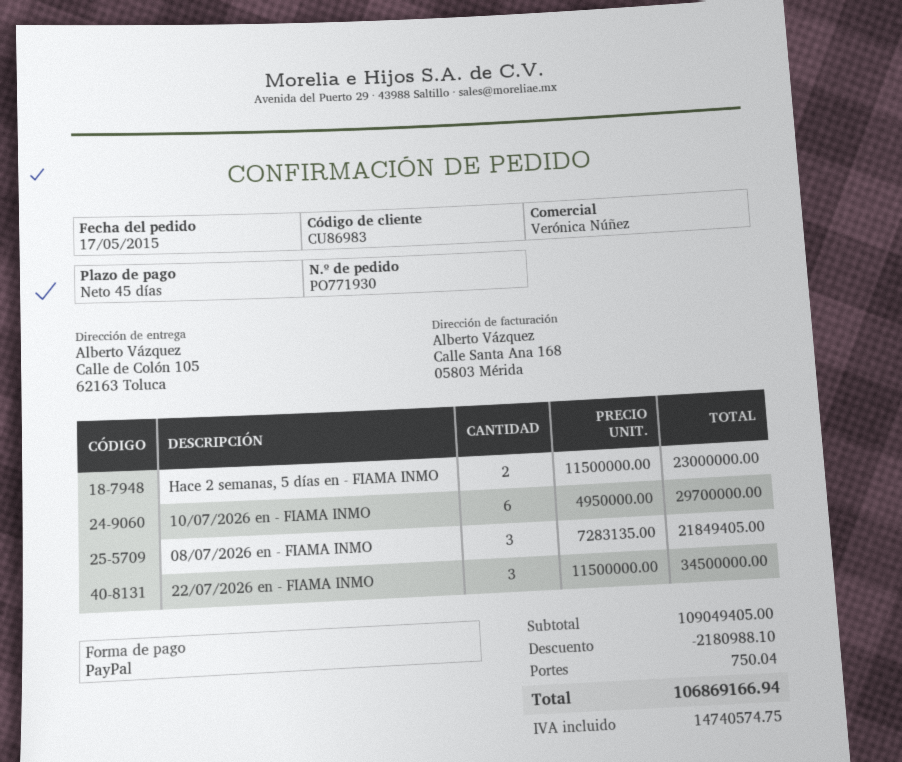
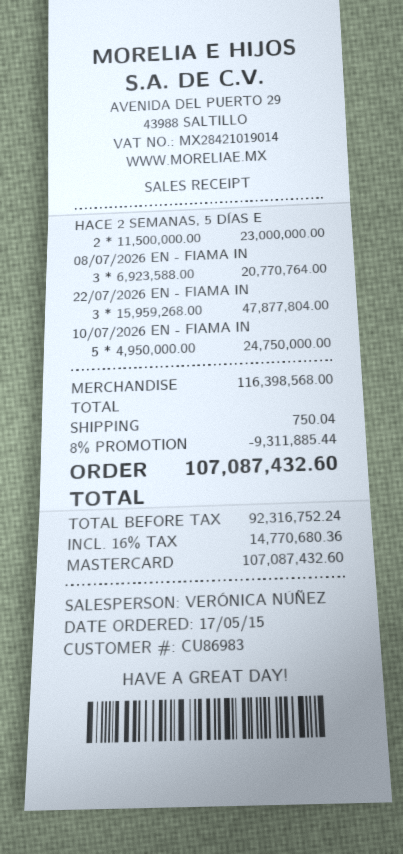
payment method: PayPal -> Mastercard
10/07/2026 en - FIAMA INMO: 6 x 4950000.00 = 29700000.00 -> 5 x 4950000.00 = 24750000.00
08/07/2026 en - FIAMA INMO: 3 x 7283135.00 = 21849405.00 -> 3 x 6923588.00 = 20770764.00
22/07/2026 en - FIAMA INMO: 3 x 11500000.00 = 34500000.00 -> 3 x 15959268.00 = 47877804.00
subtotal: 109049405.00 -> 116398568.00
discount: 2180988.10 -> 9311885.44
tax: 14740574.75 -> 14770680.36
total: 106869166.94 -> 107087432.60

